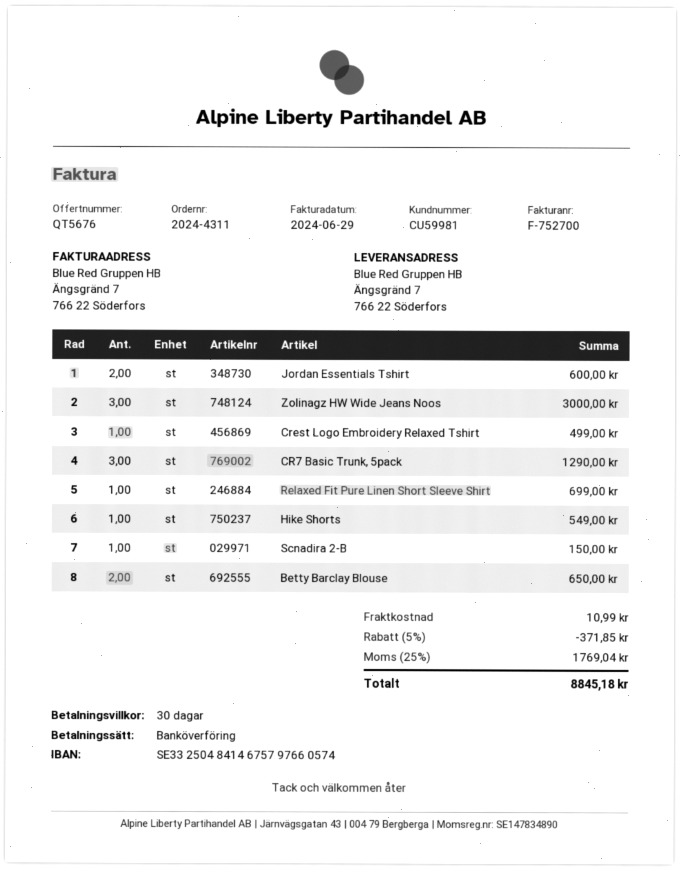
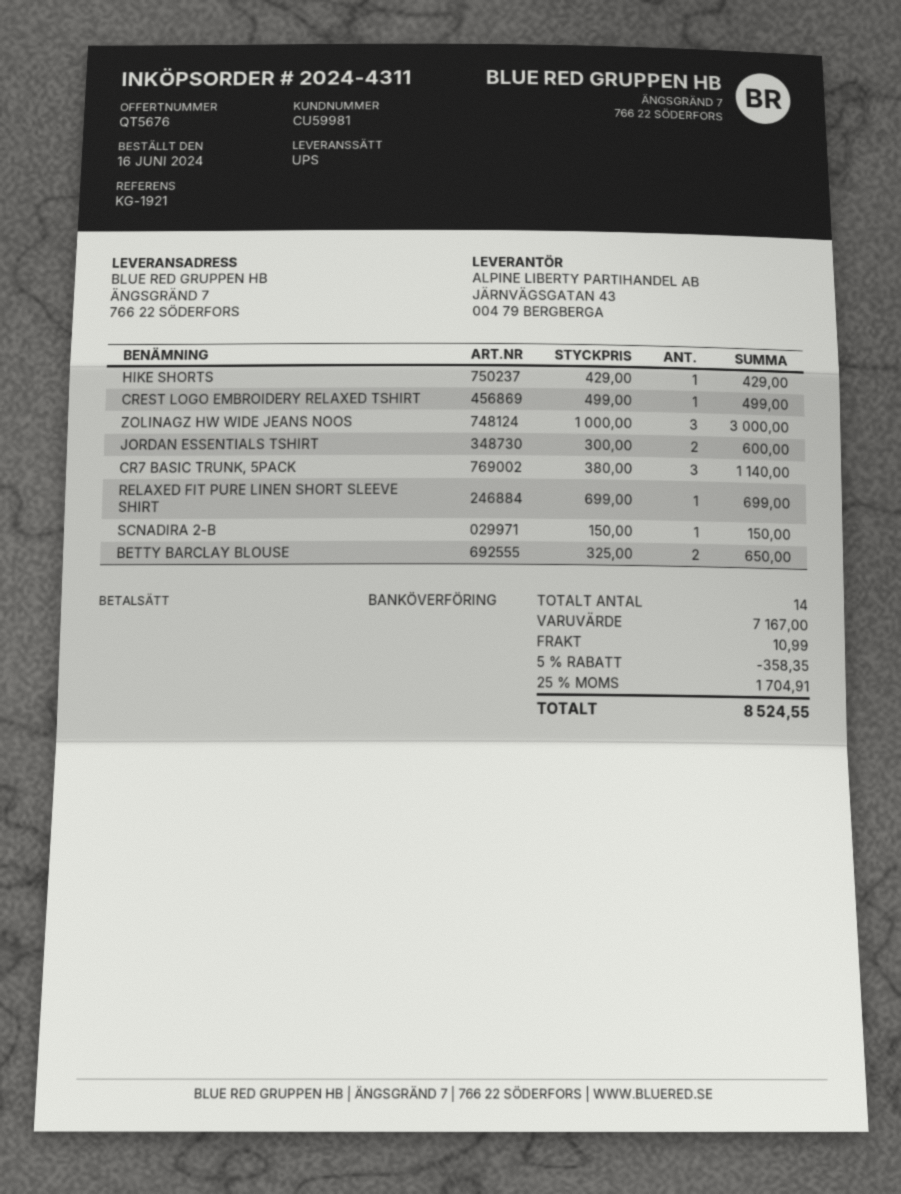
CR7 Basic Trunk, 5pack: 3 for 1290.00 -> 3 for 1140.00
Hike Shorts: 1 for 549.00 -> 1 for 429.00
discount: 5% = 371.85 -> 5% = 358.35
tax: 25% = 1769.04 -> 25% = 1704.91
total: 8845.18 -> 8524.55

